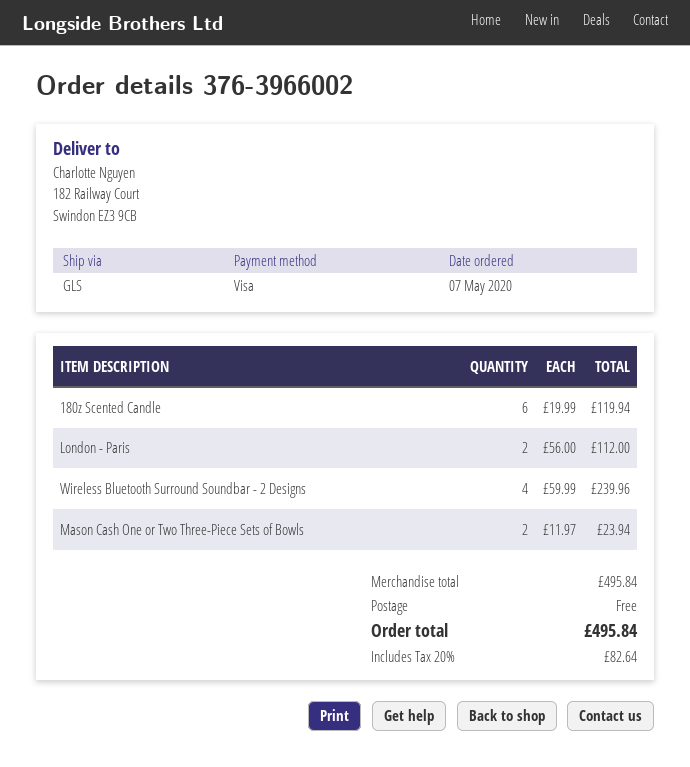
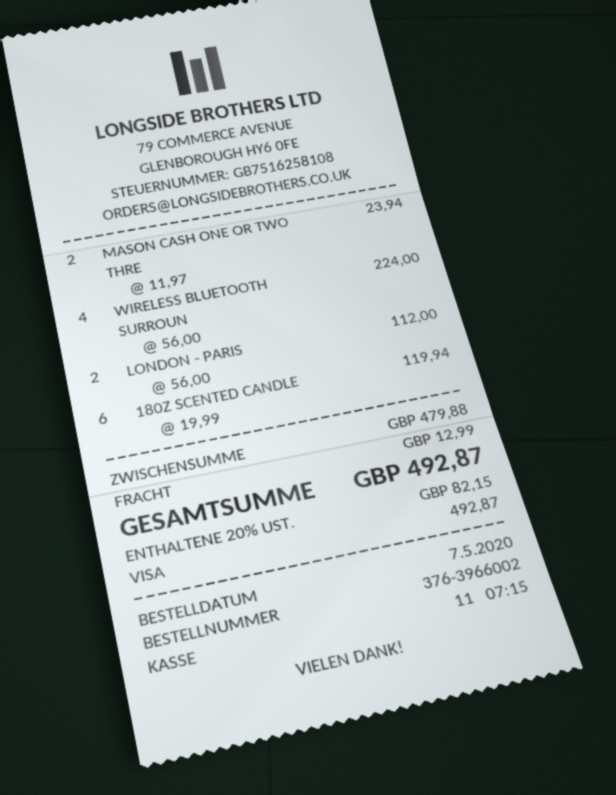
Wireless Bluetooth Surround Soundbar - 2 Designs: 4 x 59.99 = 239.96 -> 4 x 56.00 = 224.00
subtotal: 495.84 -> 479.88
shipping: 0.00 -> 12.99
tax: 20% = 82.64 -> 20% = 82.15
total: 495.84 -> 492.87

